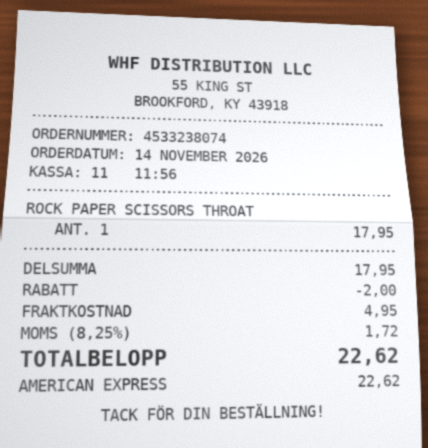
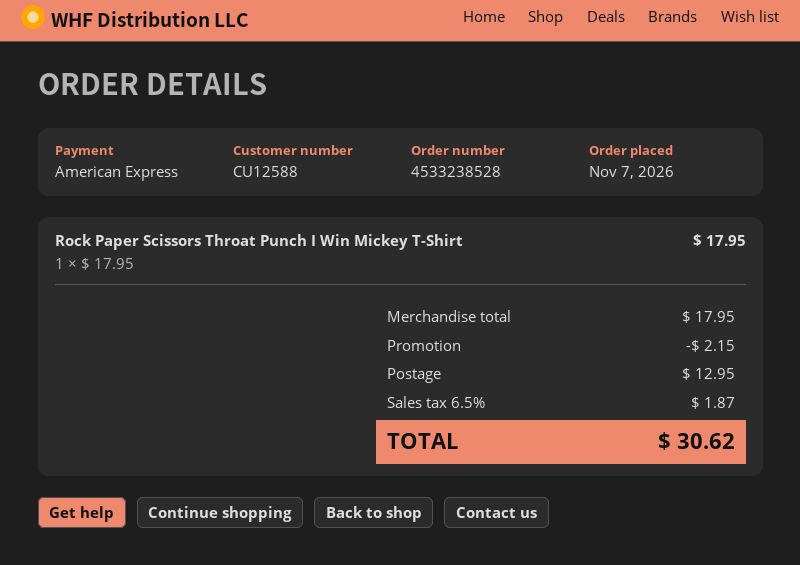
order number: 4533238074 -> 4533238528
order date: 2026-11-14 -> 2026-11-07
discount: 2.00 -> 2.15
shipping: 4.95 -> 12.95
tax: 8.25% = 1.72 -> 6.5% = 1.87
total: 22.62 -> 30.62

